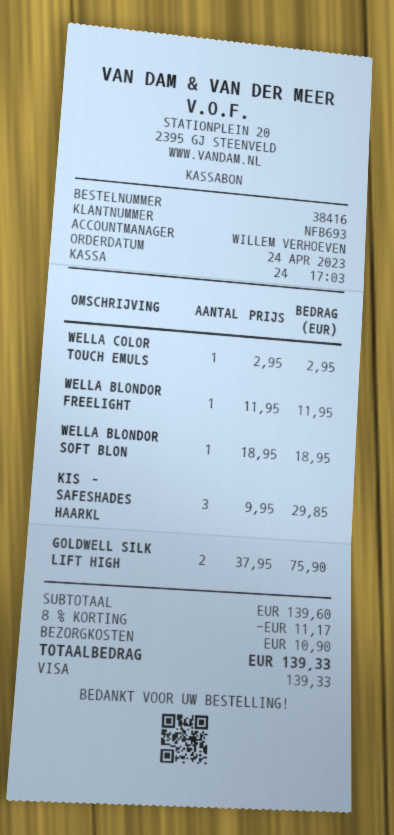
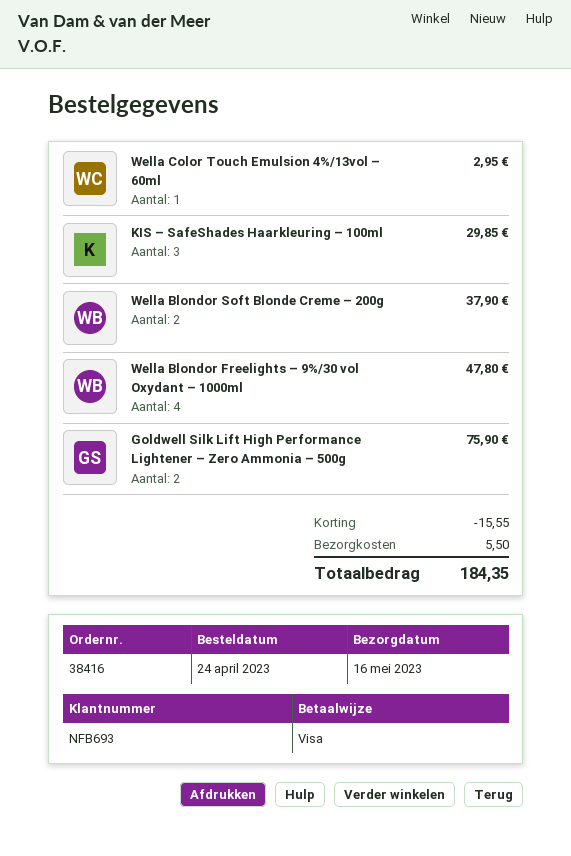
WELLA BLONDOR FREELIGHT: 1 for 11.95 -> 4 for 47.80
WELLA BLONDOR SOFT BLON: 1 for 18.95 -> 2 for 37.90
discount: 11.17 -> 15.55
shipping: 10.90 -> 5.50
total: 139.33 -> 184.35

